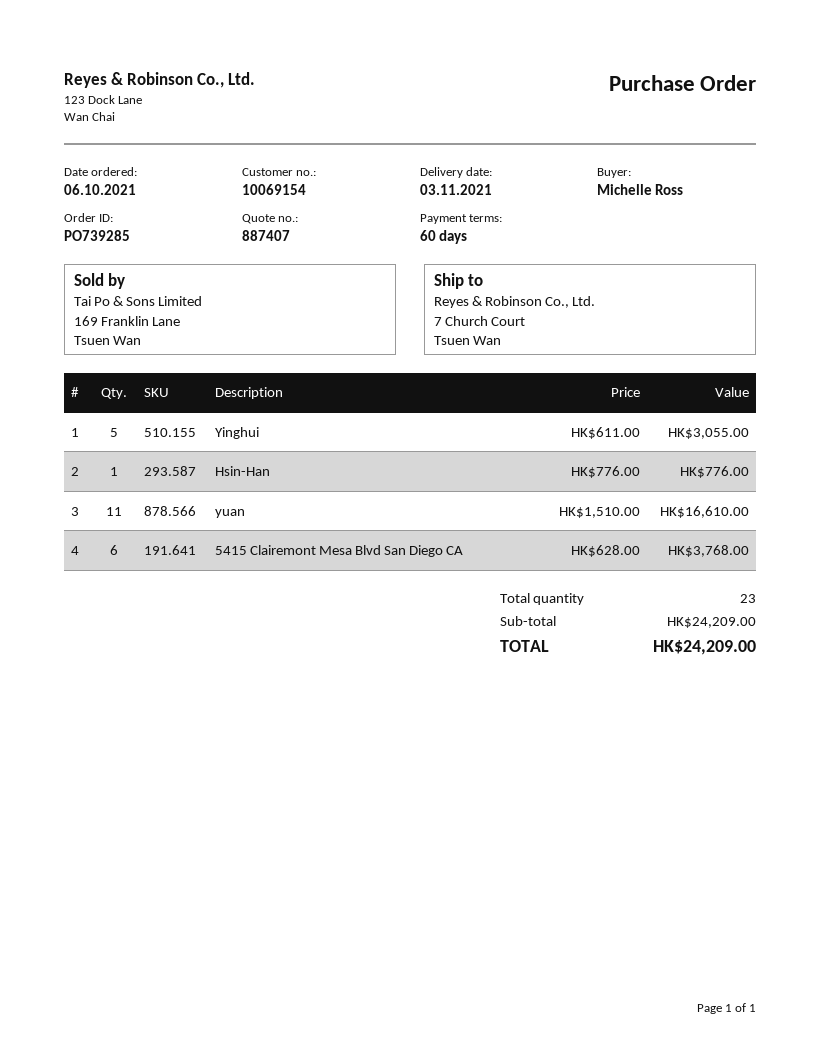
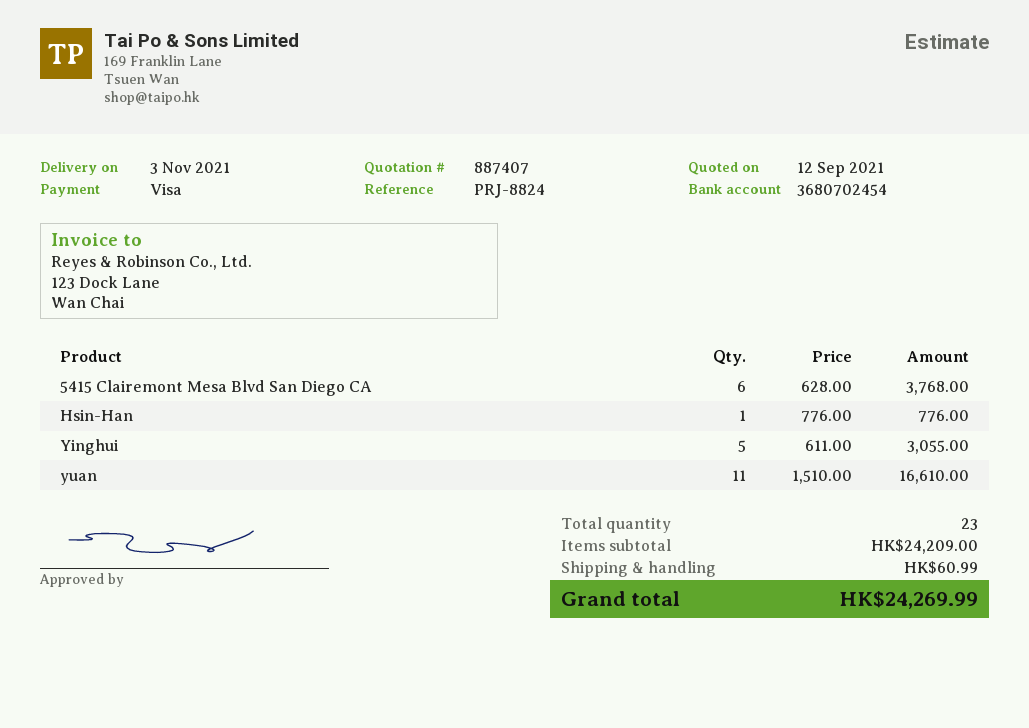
shipping: none -> 60.99
total: 24209.00 -> 24269.99

